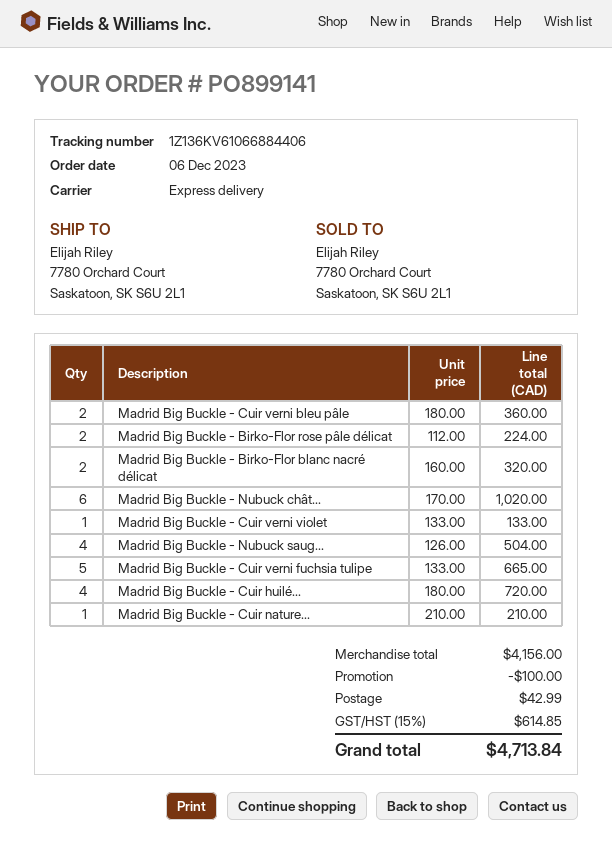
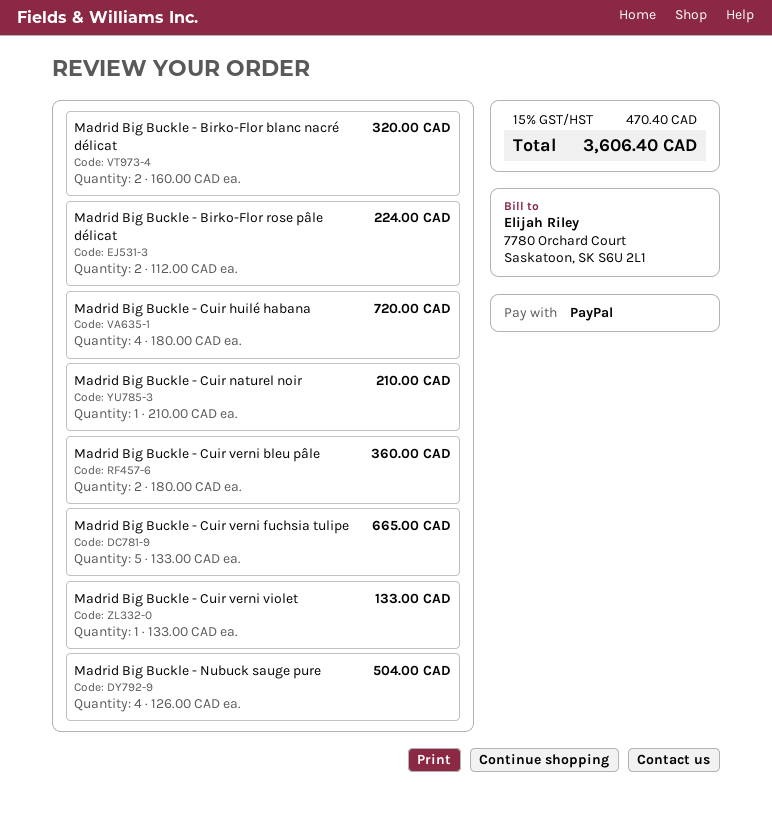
Madrid Big Buckle - Nubuck chât...: 6 x 170.00 = 1020.00 -> none
discount: 100.00 -> none
shipping: 42.99 -> none
tax: 15% = 614.85 -> 15% = 470.40
total: 4713.84 -> 3606.40

